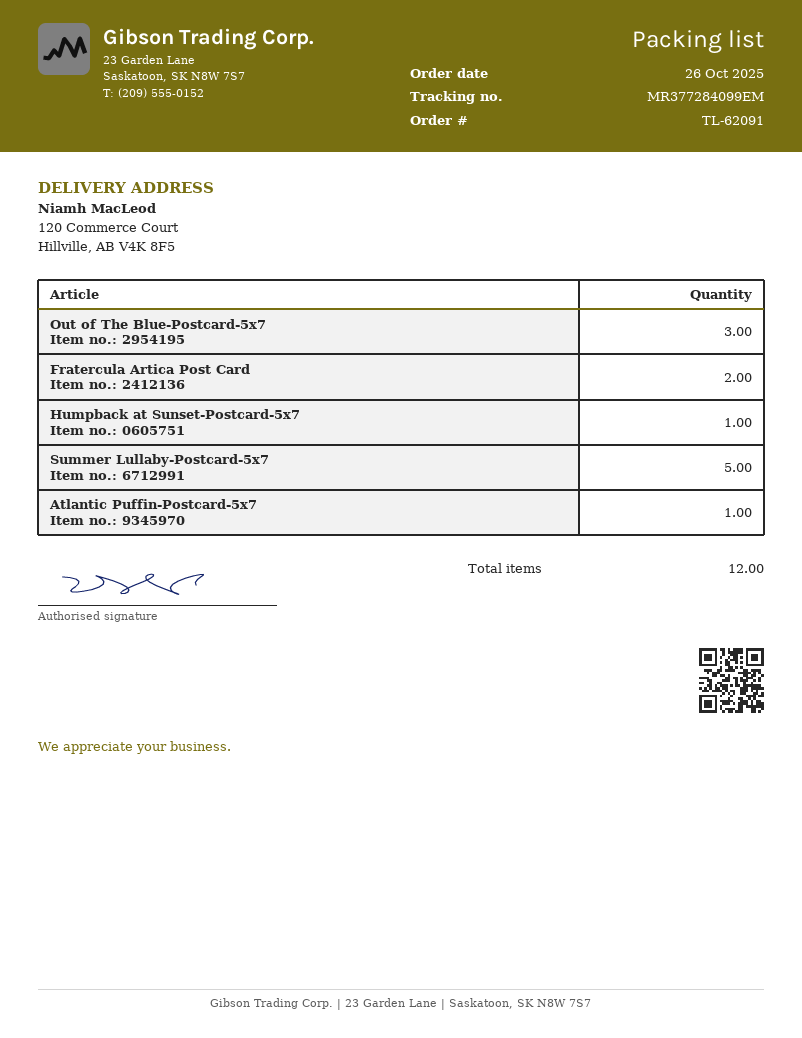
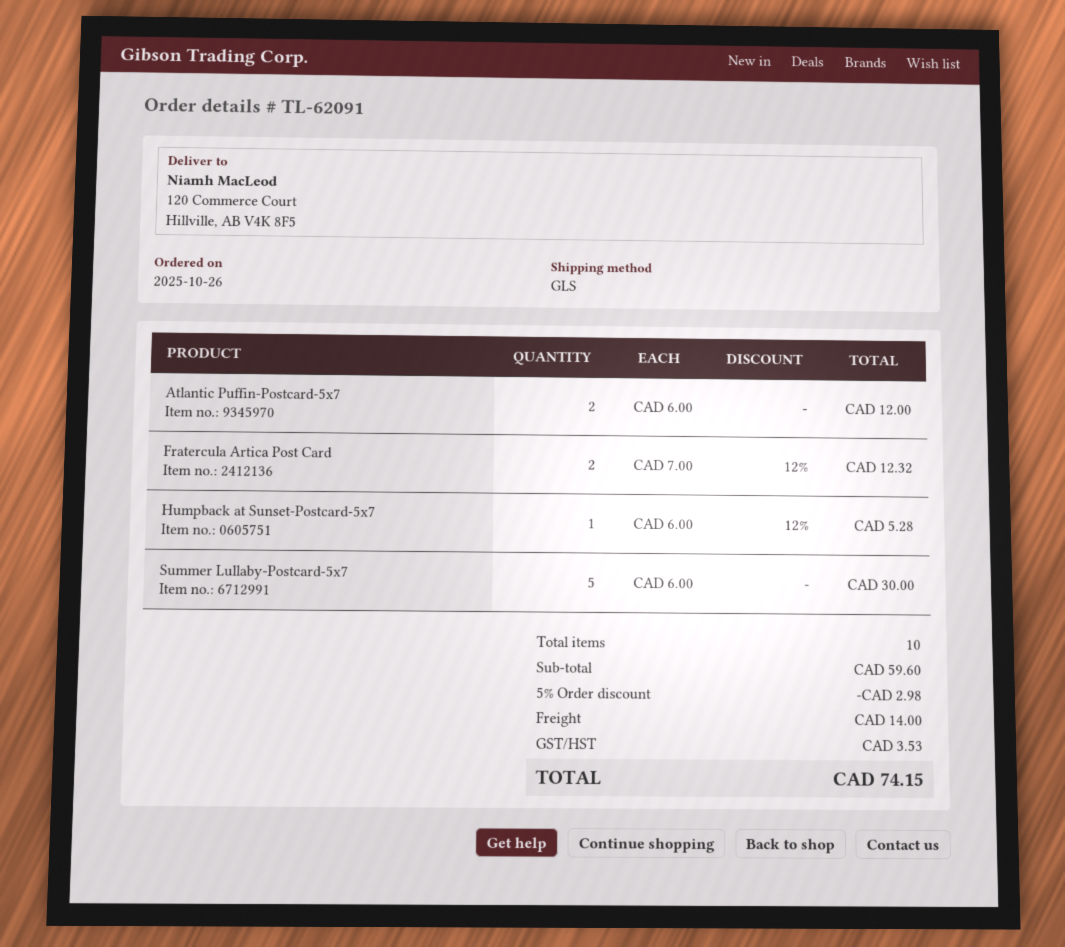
Out of The Blue-Postcard-5x7: 3 -> none
Atlantic Puffin-Postcard-5x7: 1 -> 2
total quantity: 12 -> 10

